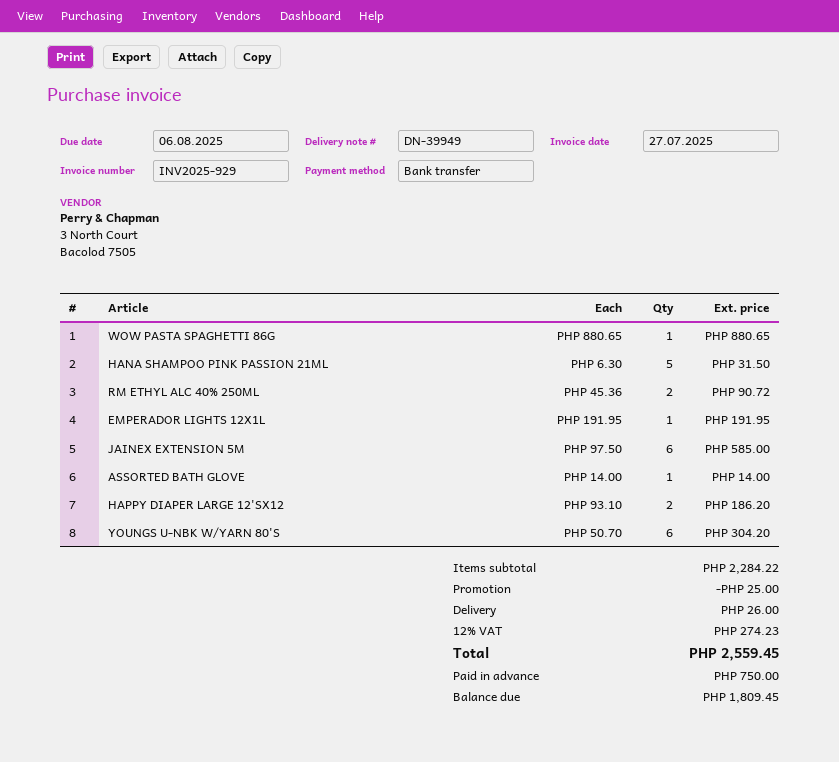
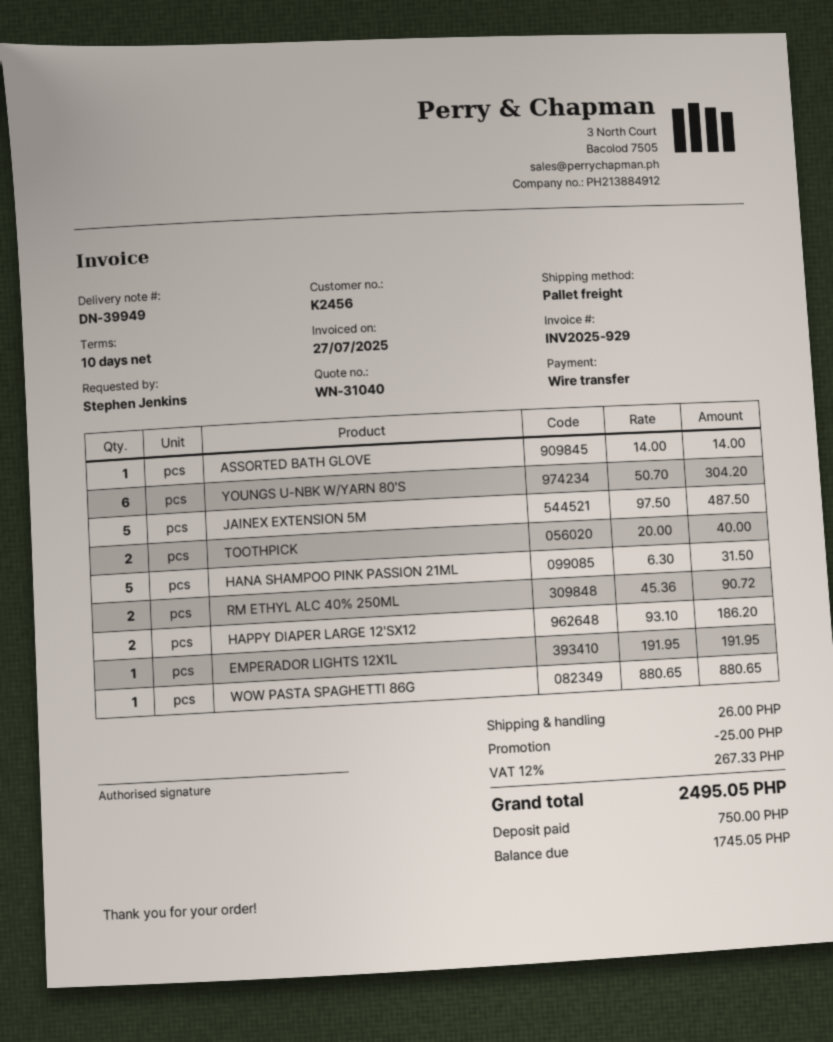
JAINEX EXTENSION 5M: 6 x 97.50 = 585.00 -> 5 x 97.50 = 487.50
TOOTHPICK: none -> 2 x 20.00 = 40.00
tax: 12% = 274.23 -> 12% = 267.33
total: 2559.45 -> 2495.05
balance: 1809.45 -> 1745.05

